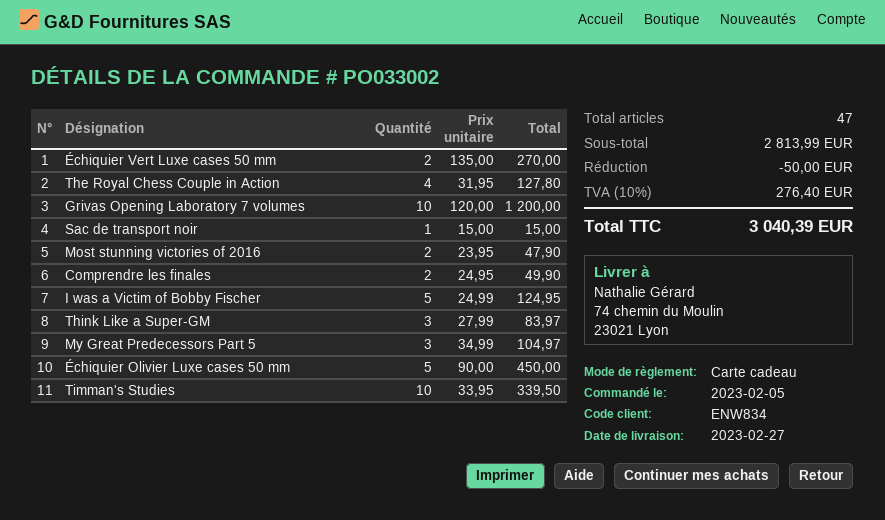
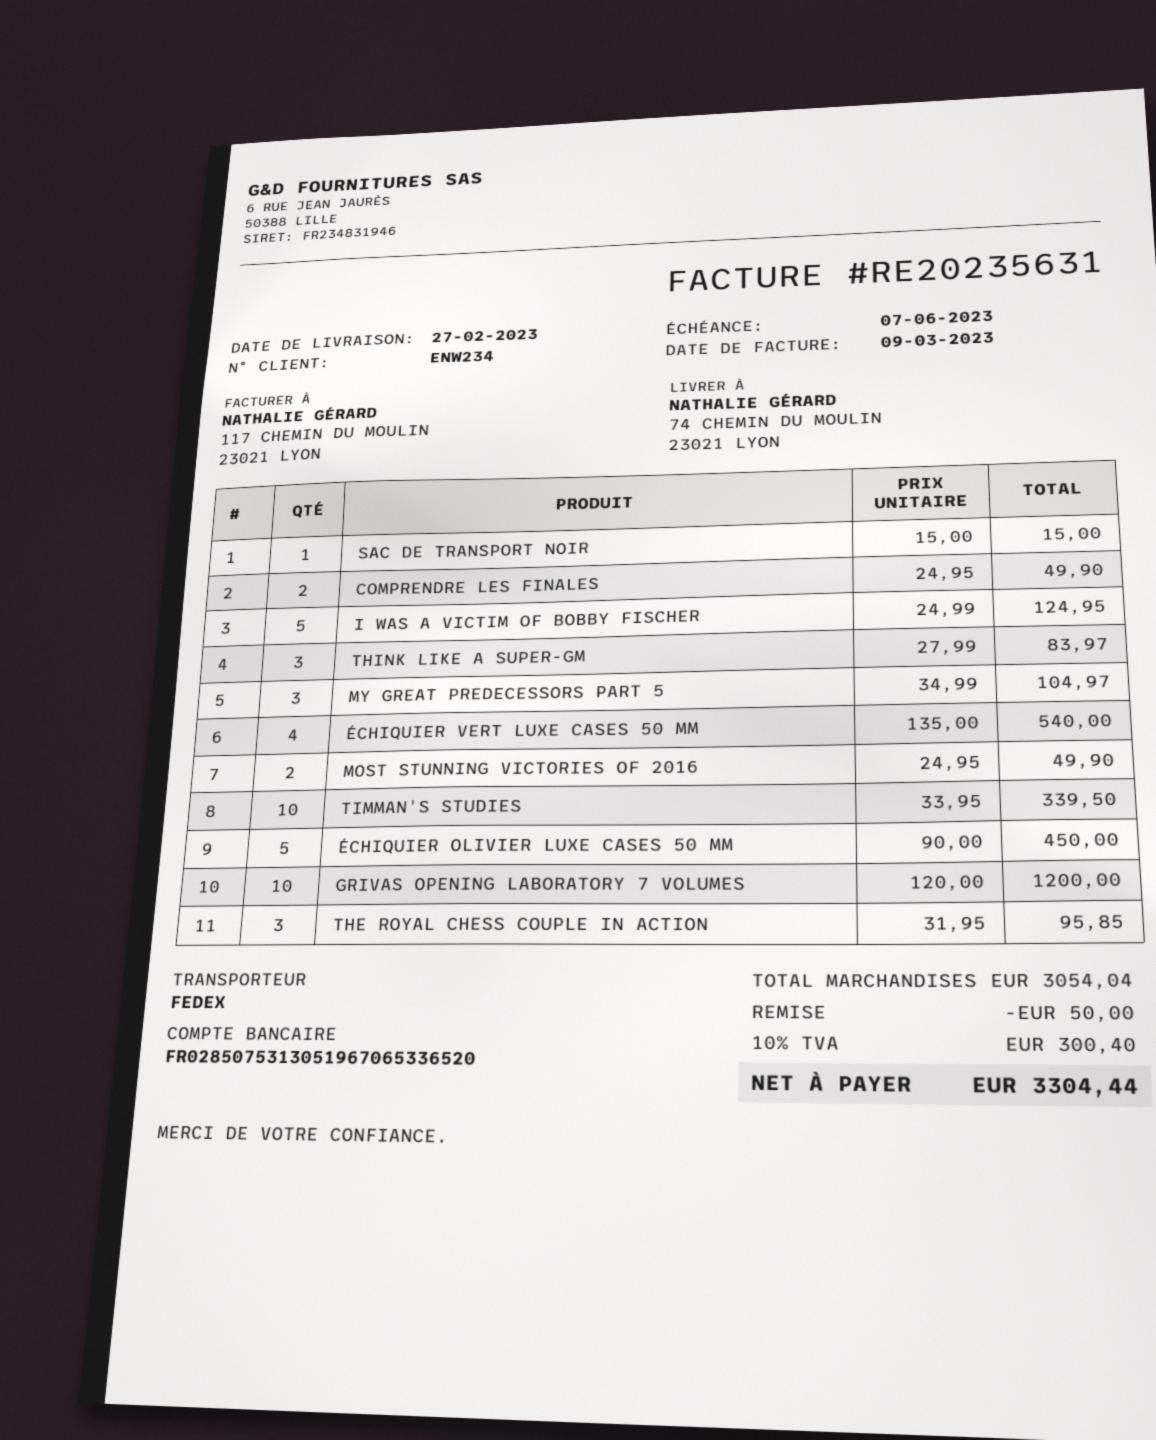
customer number: ENW834 -> ENW234
Échiquier Vert Luxe cases 50 mm: 2 x 135.00 = 270.00 -> 4 x 135.00 = 540.00
The Royal Chess Couple in Action: 4 x 31.95 = 127.80 -> 3 x 31.95 = 95.85
Most stunning victories of 2016: 2 x 23.95 = 47.90 -> 2 x 24.95 = 49.90
subtotal: 2813.99 -> 3054.04
tax: 10% = 276.40 -> 10% = 300.40
total: 3040.39 -> 3304.44

